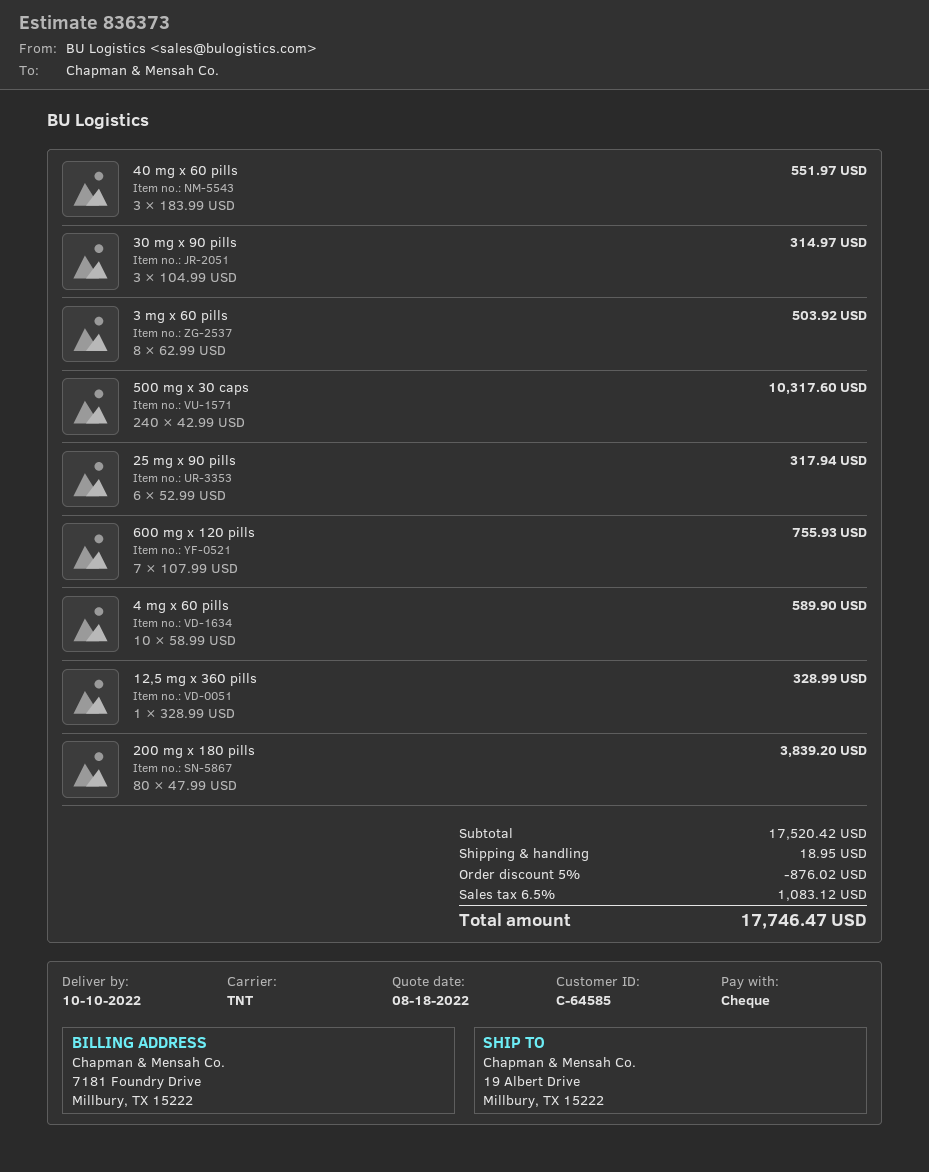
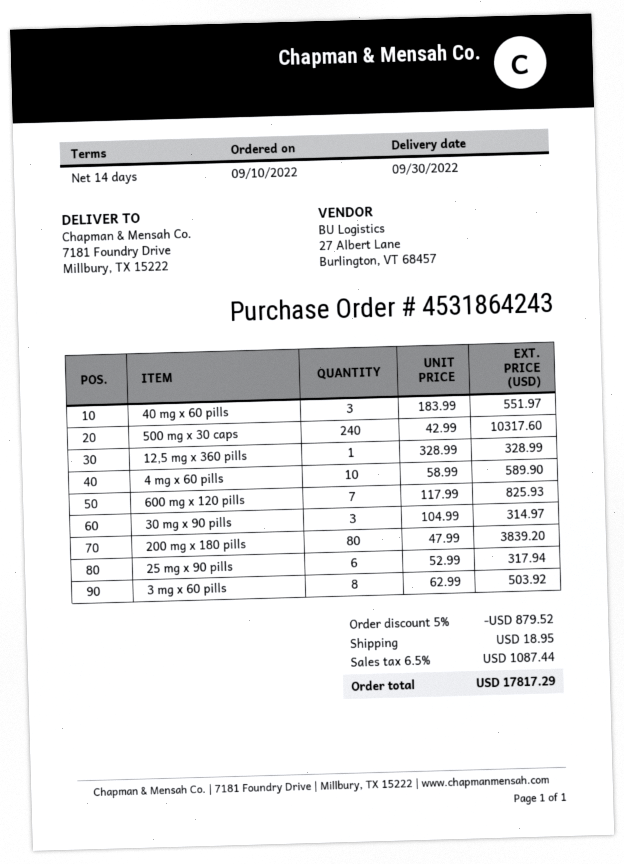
delivery date: 2022-10-10 -> 2022-09-30
ship to: 19 Albert Drive, Millbury, TX 15222 -> 7181 Foundry Drive, Millbury, TX 15222
600 mg x 120 pills: 7 x 107.99 = 755.93 -> 7 x 117.99 = 825.93
discount: 5% = 876.02 -> 5% = 879.52
tax: 6.5% = 1083.12 -> 6.5% = 1087.44
total: 17746.47 -> 17817.29

